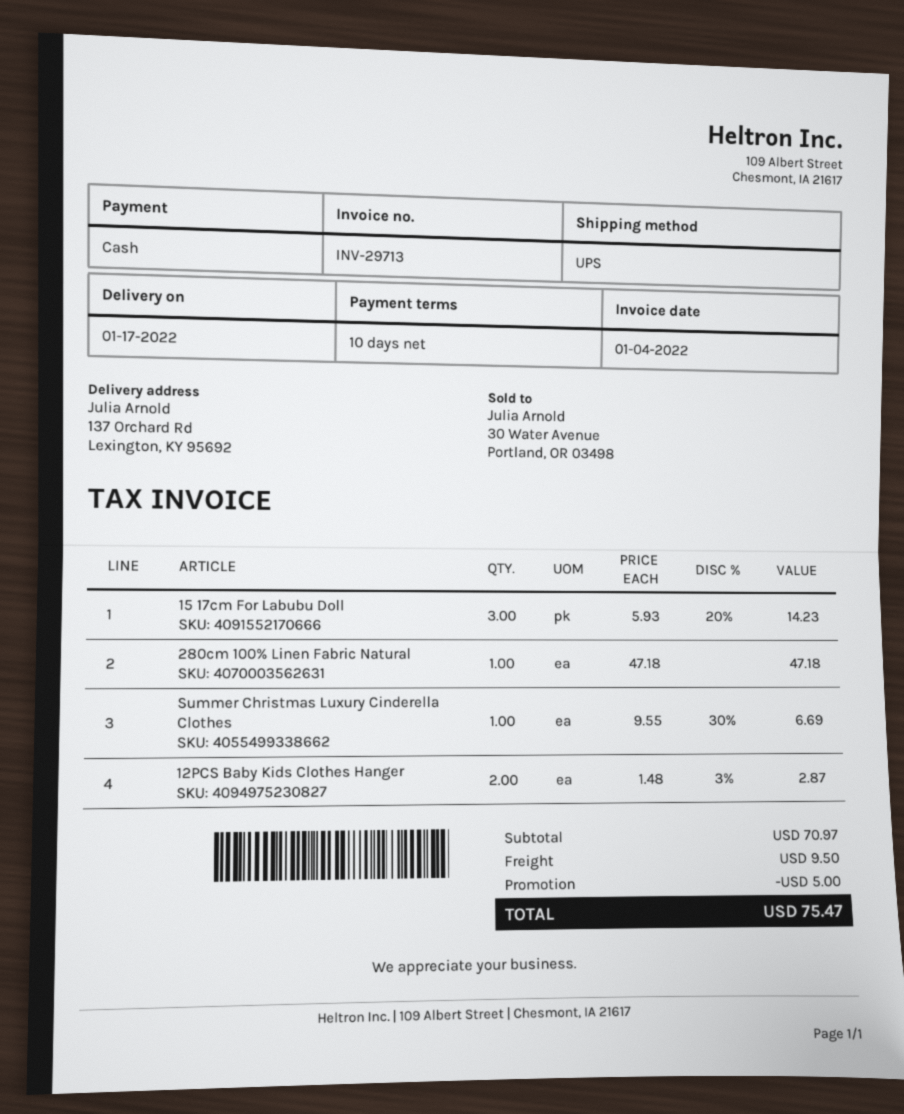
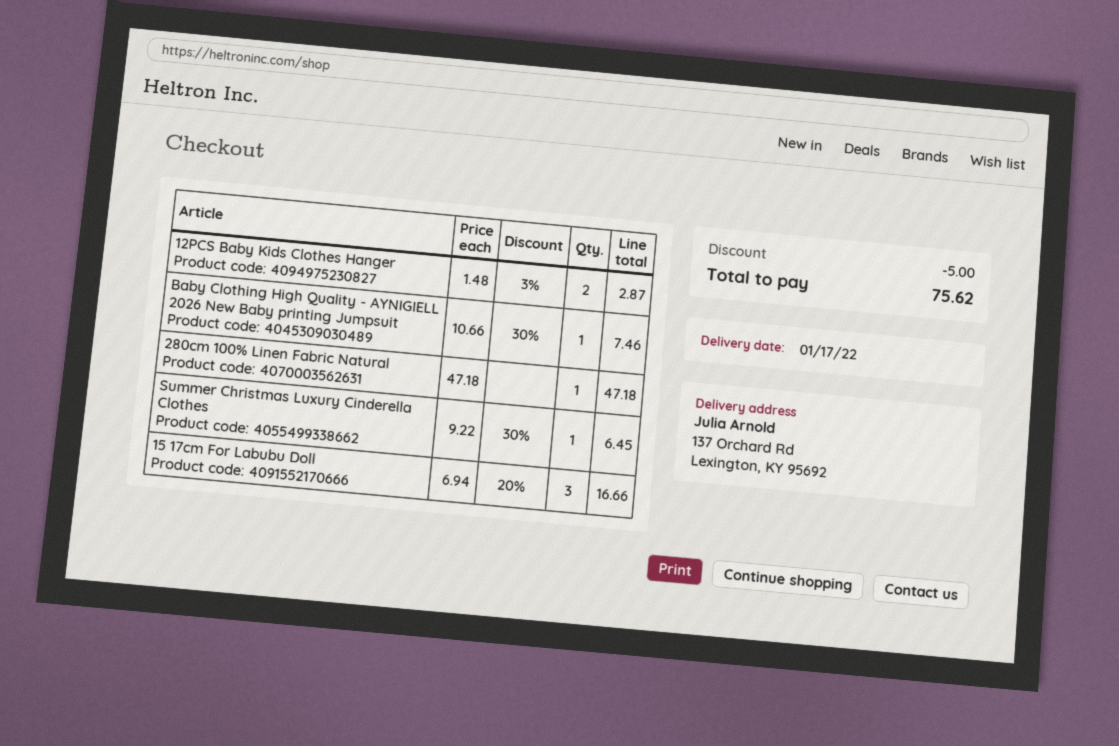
15 17cm For Labubu Doll: 3 x 5.93 - 20% = 14.23 -> 3 x 6.94 - 20% = 16.66
Summer Christmas Luxury Cinderella Clothes: 1 x 9.55 - 30% = 6.69 -> 1 x 9.22 - 30% = 6.45
Baby Clothing High Quality - AYNIGIELL 2026 New Baby printing Jumpsuit: none -> 1 x 10.66 - 30% = 7.46
shipping: 9.50 -> none
total: 75.47 -> 75.62

